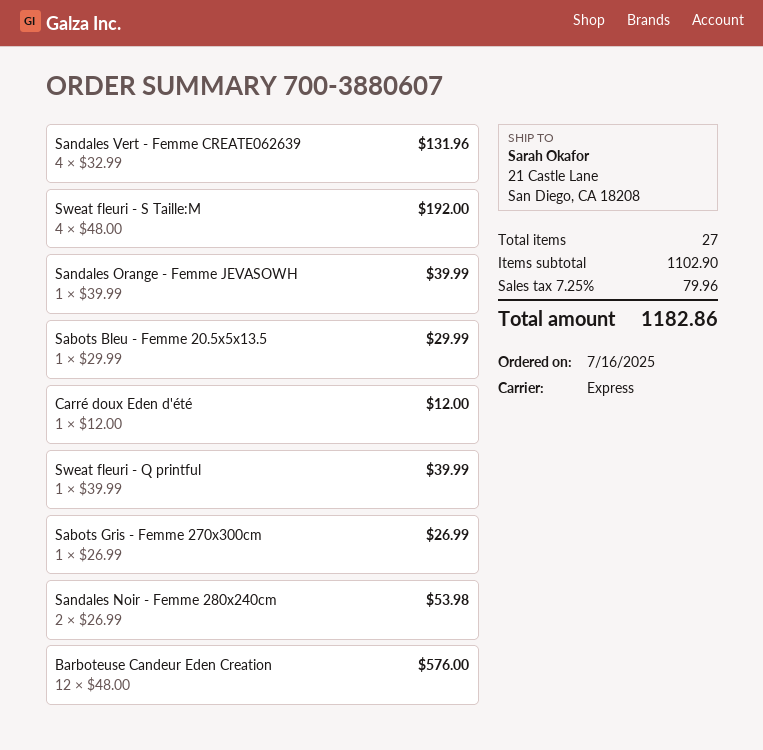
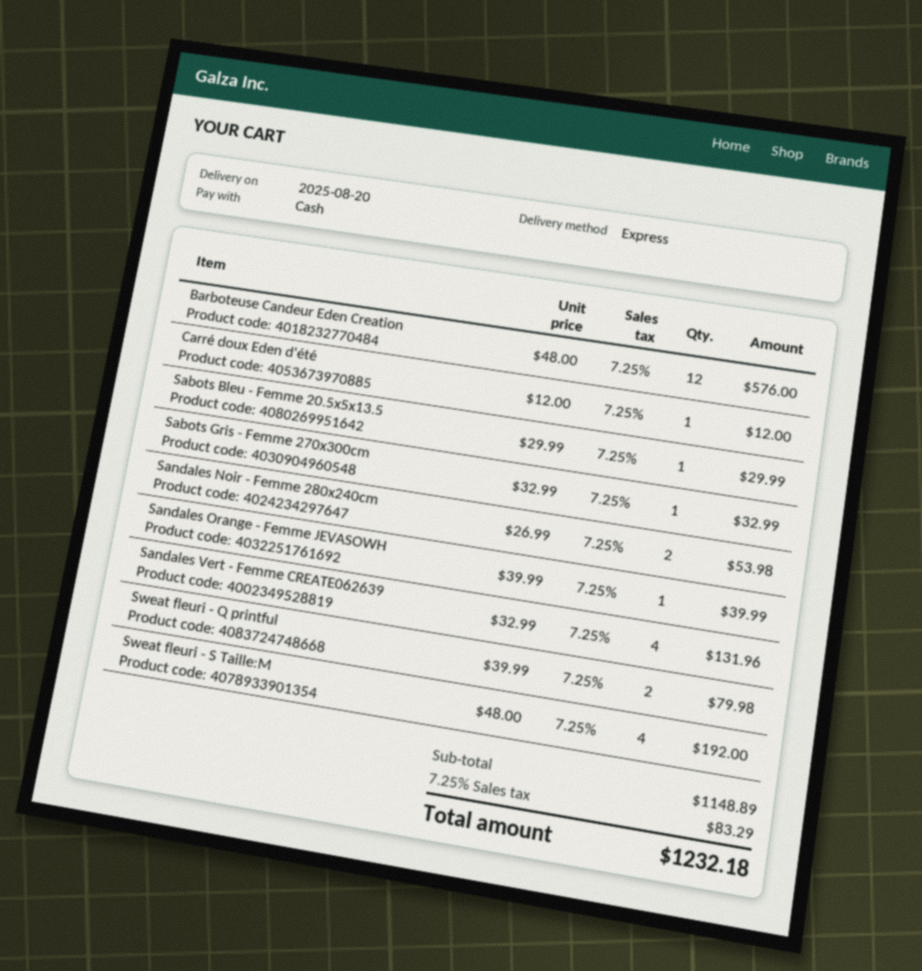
Sweat fleuri - Q printful: 1 x 39.99 = 39.99 -> 2 x 39.99 = 79.98
Sabots Gris - Femme 270x300cm: 1 x 26.99 = 26.99 -> 1 x 32.99 = 32.99
subtotal: 1102.90 -> 1148.89
tax: 7.25% = 79.96 -> 7.25% = 83.29
total: 1182.86 -> 1232.18

